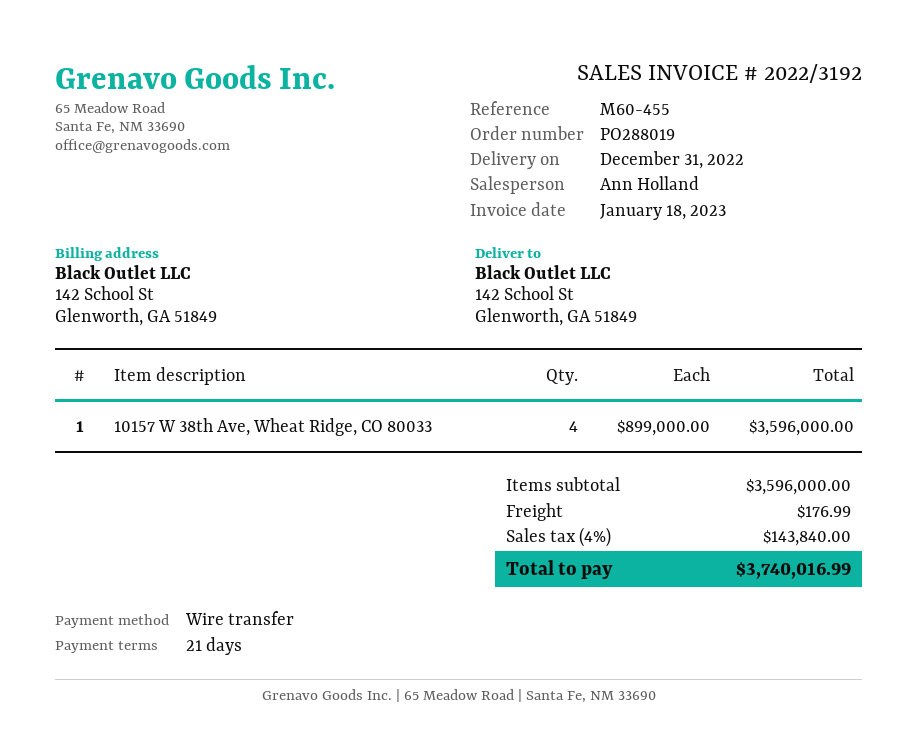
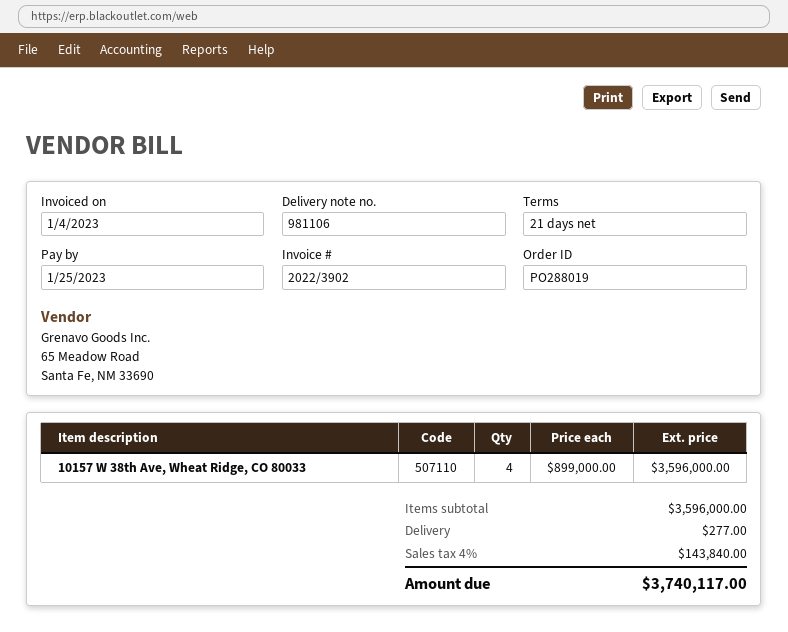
invoice number: 2022/3192 -> 2022/3902
invoice date: 2023-01-18 -> 2023-01-04
shipping: 176.99 -> 277.00
total: 3740016.99 -> 3740117.00

